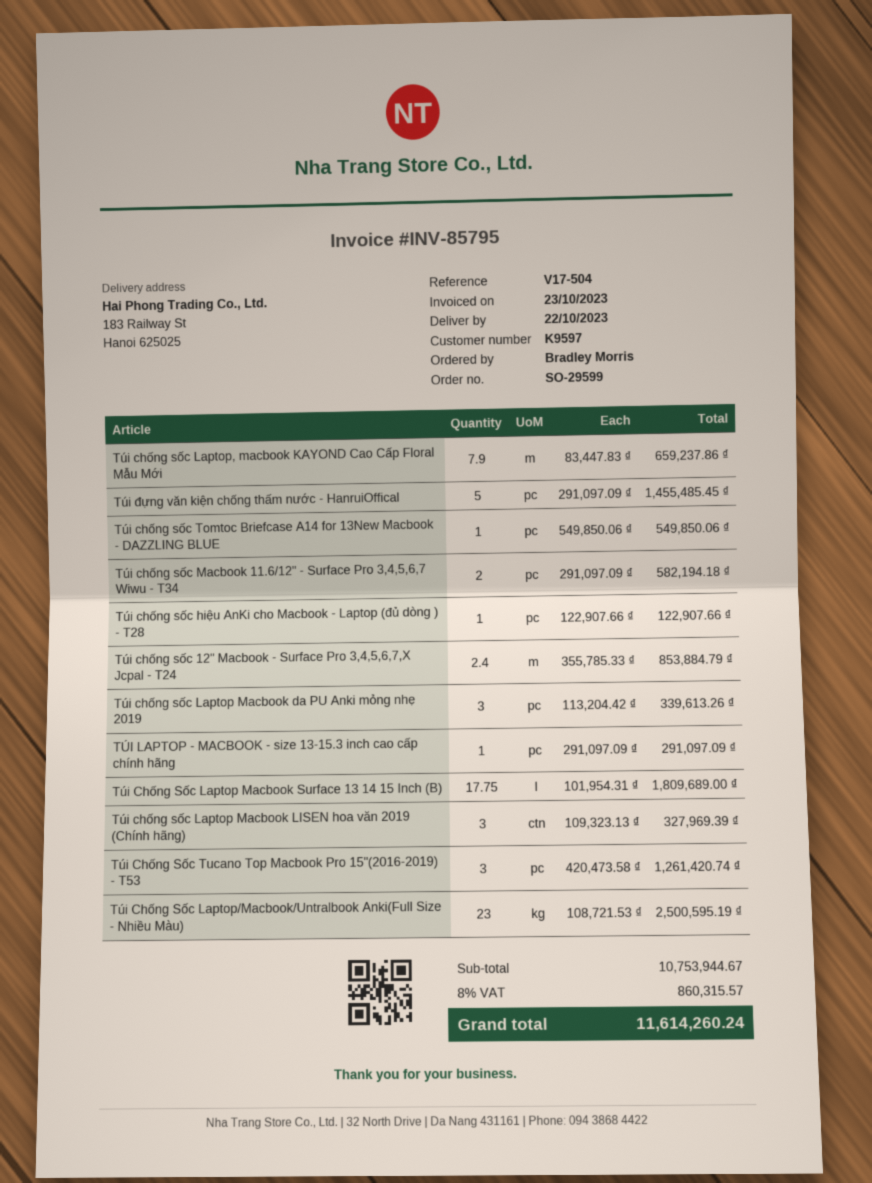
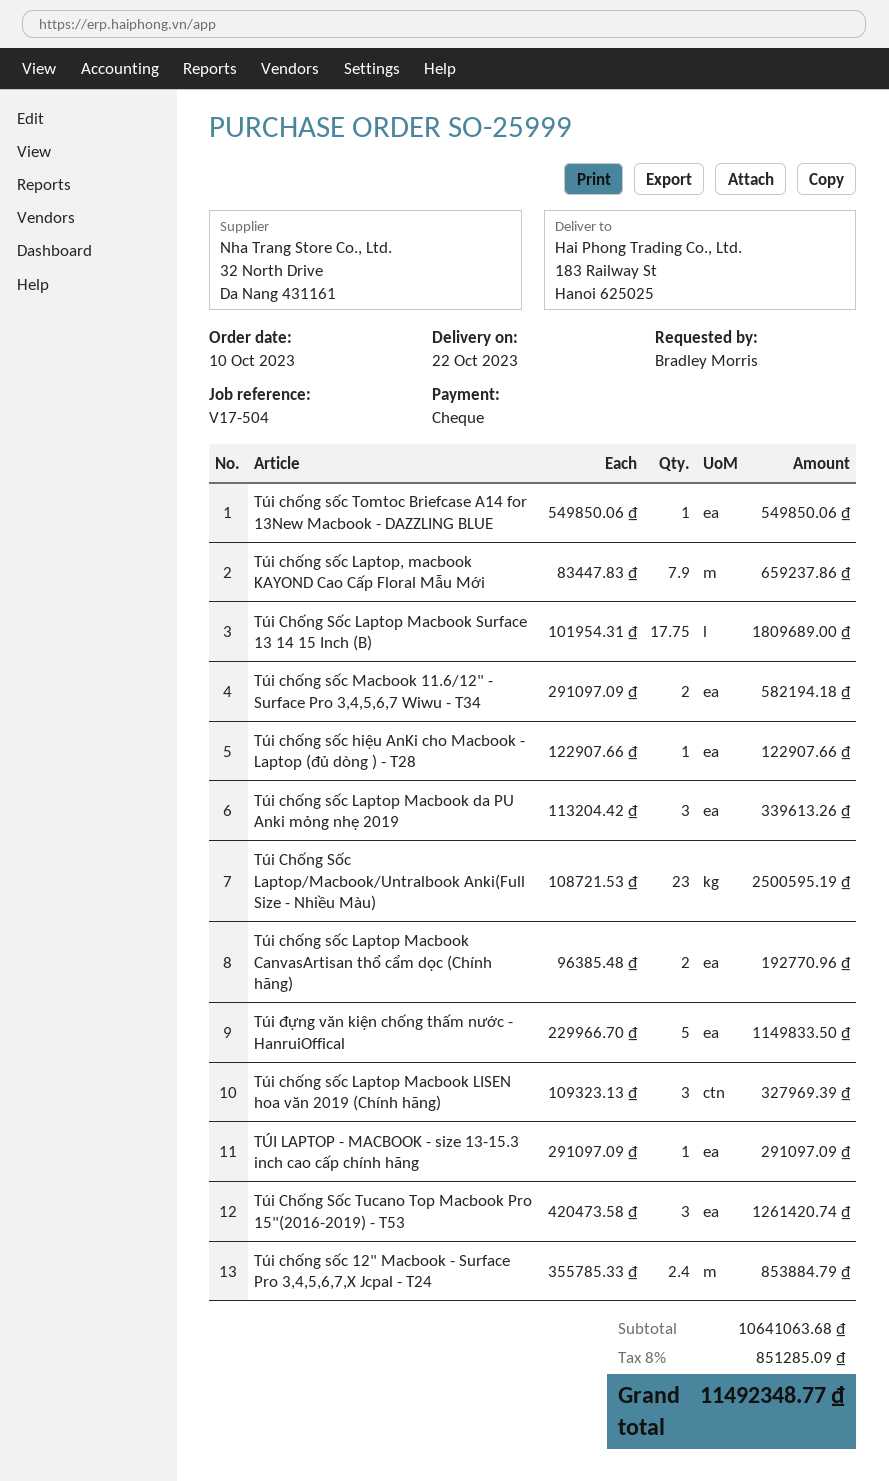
order number: SO-29599 -> SO-25999
Túi đựng văn kiện chống thấm nước - HanruiOffical: 5 x 291097.09 = 1455485.45 -> 5 x 229966.70 = 1149833.50
Túi chống sốc Laptop Macbook CanvasArtisan thổ cẩm dọc (Chính hãng): none -> 2 x 96385.48 = 192770.96
subtotal: 10753944.67 -> 10641063.68
tax: 8% = 860315.57 -> 8% = 851285.09
total: 11614260.24 -> 11492348.77

